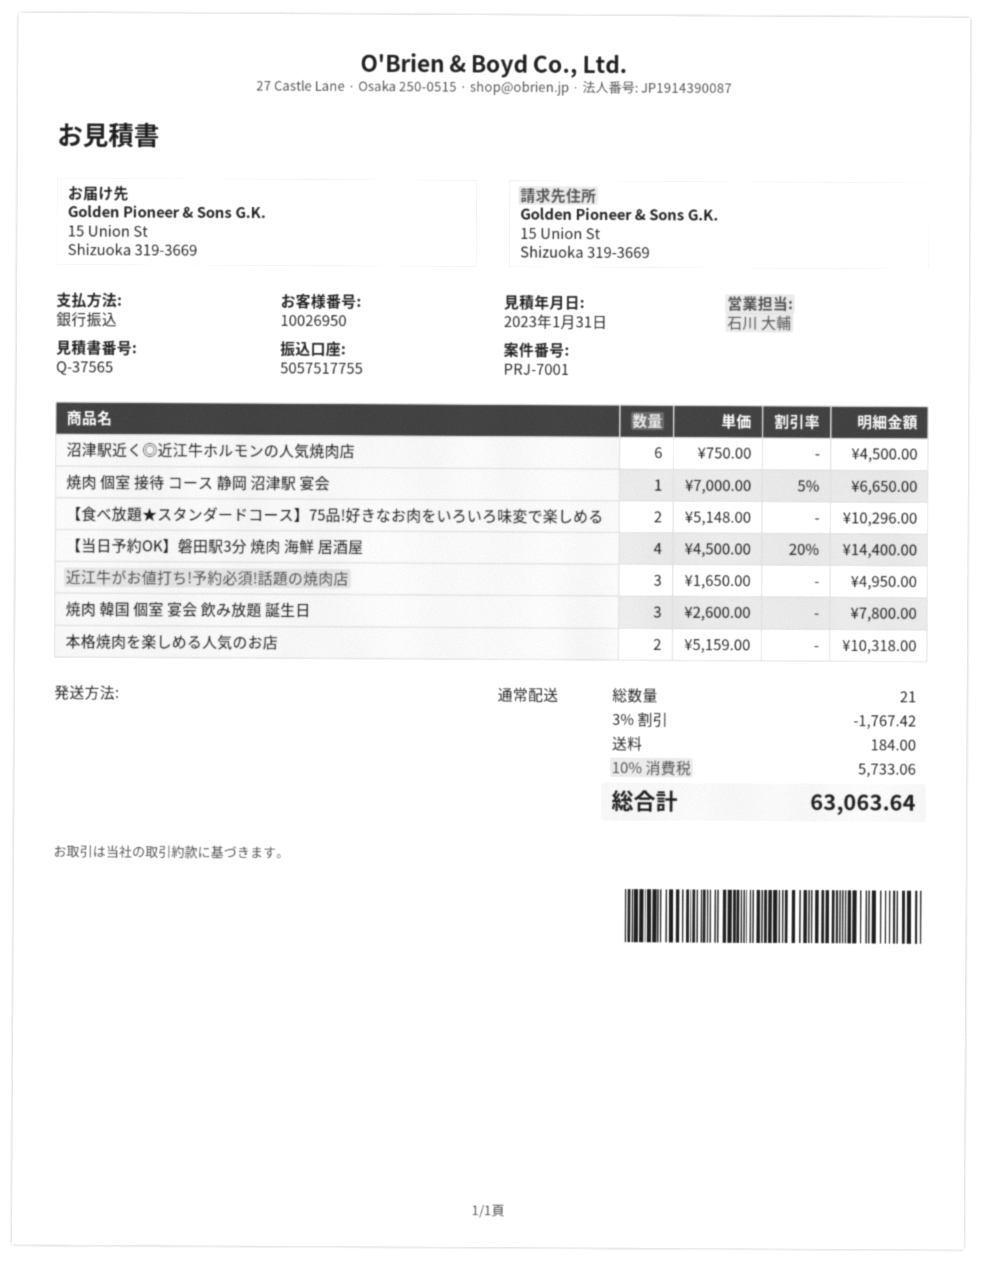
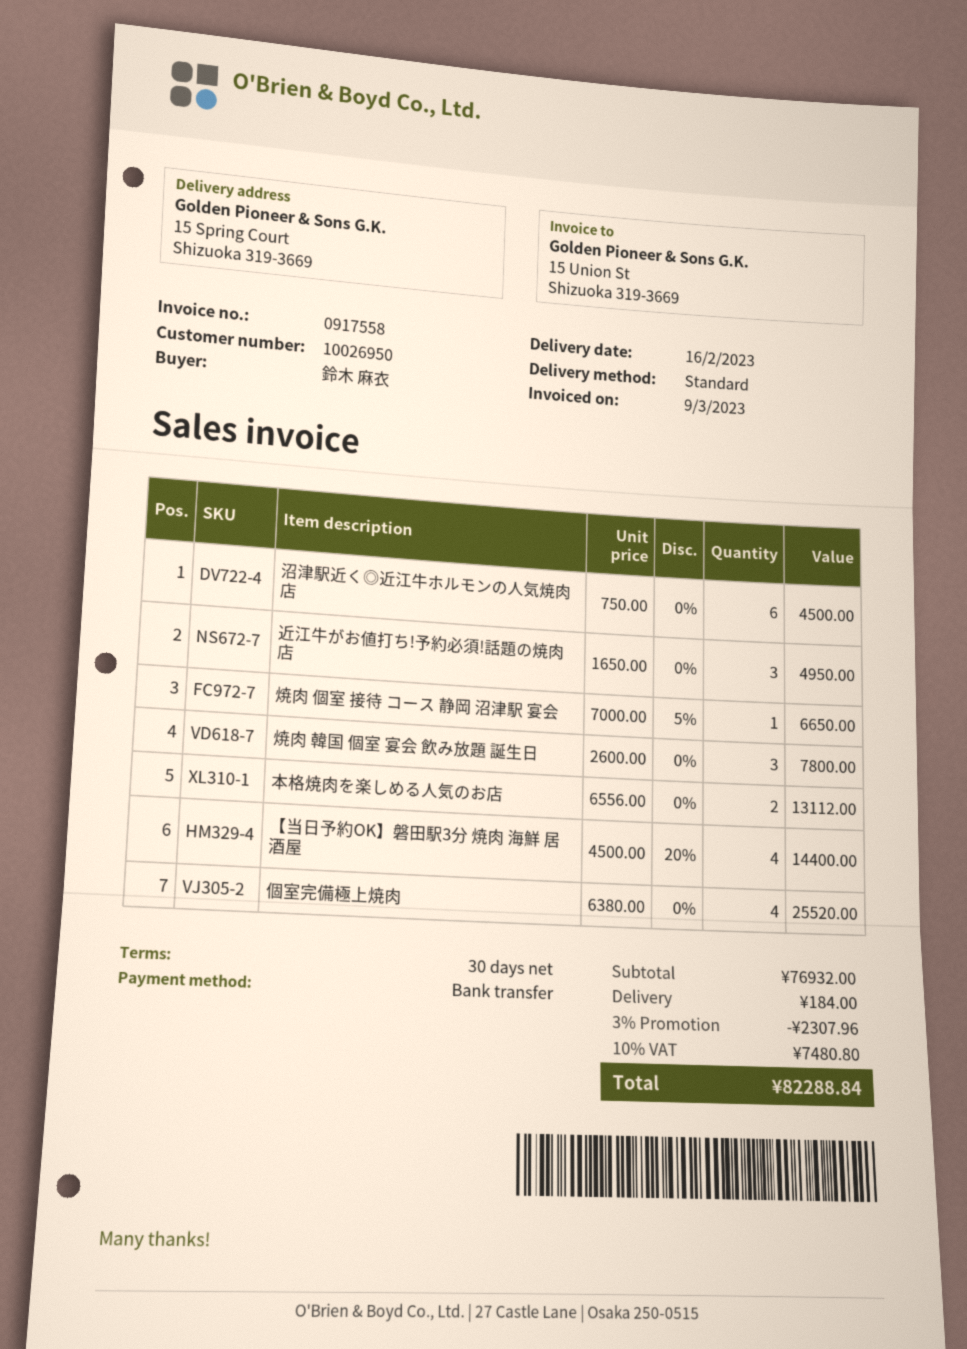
ship to: 15 Union St, Shizuoka 319-3669 -> 15 Spring Court, Shizuoka 319-3669
【食べ放題★スタンダードコース】75品!好きなお肉をいろいろ味変で楽しめる: 2 x 5148.00 = 10296.00 -> none
本格焼肉を楽しめる人気のお店: 2 x 5159.00 = 10318.00 -> 2 x 6556.00 = 13112.00
個室完備極上焼肉: none -> 4 x 6380.00 = 25520.00
discount: 3% = 1767.42 -> 3% = 2307.96
tax: 10% = 5733.06 -> 10% = 7480.80
total: 63063.64 -> 82288.84

